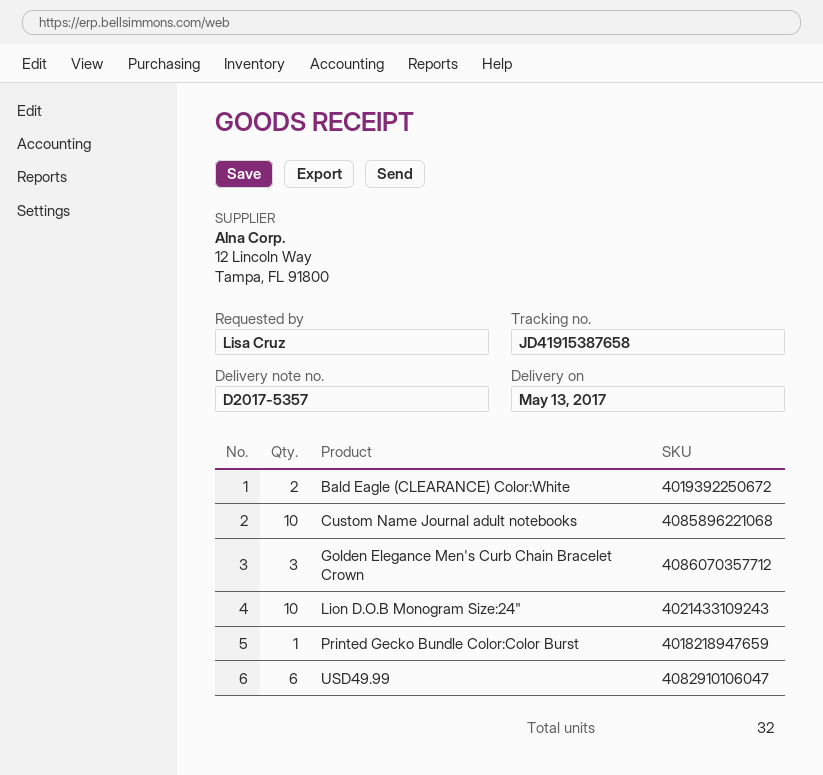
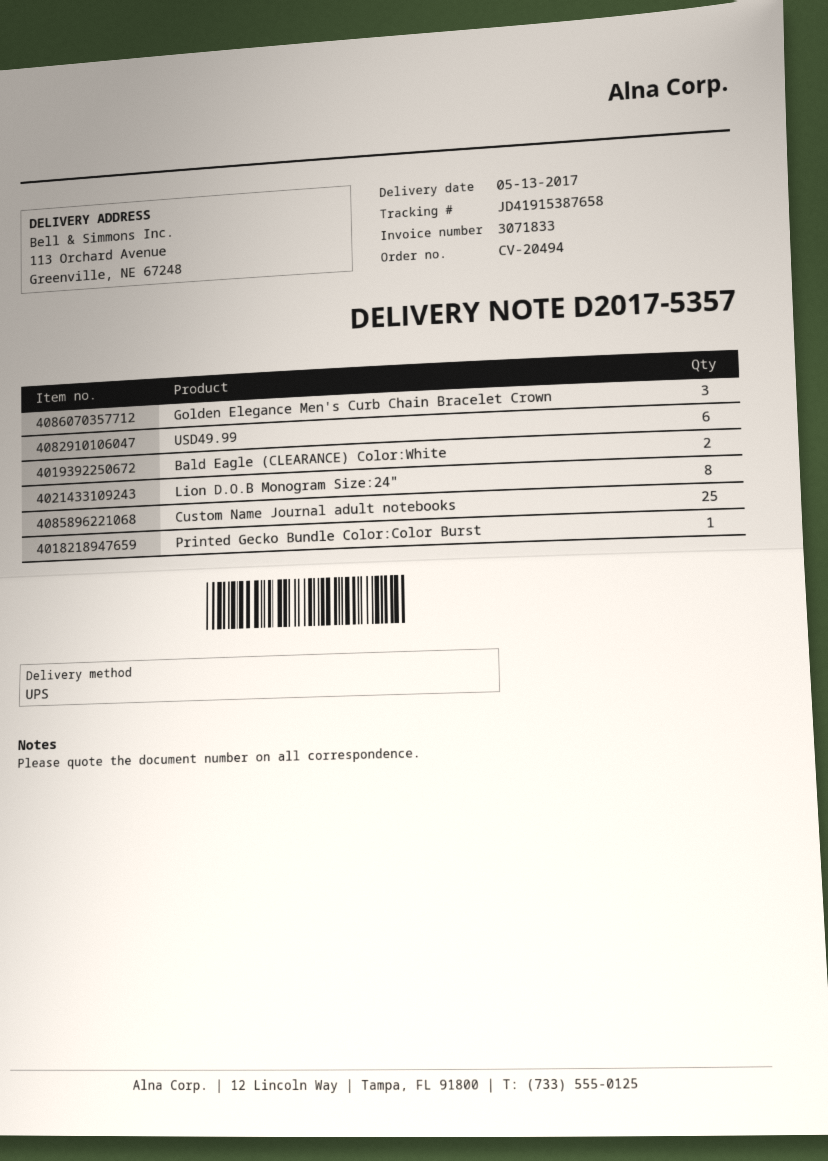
Custom Name Journal adult notebooks: 10 -> 25
Lion D.O.B Monogram Size:24": 10 -> 8

